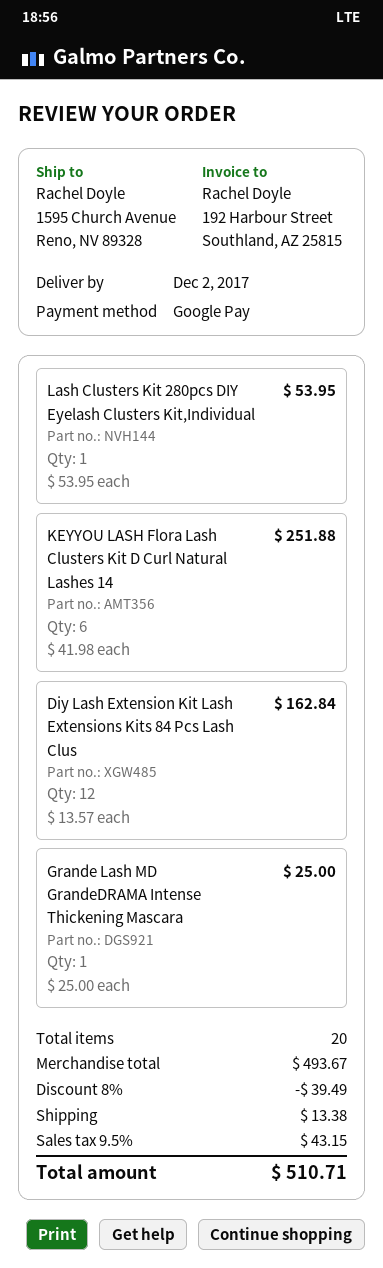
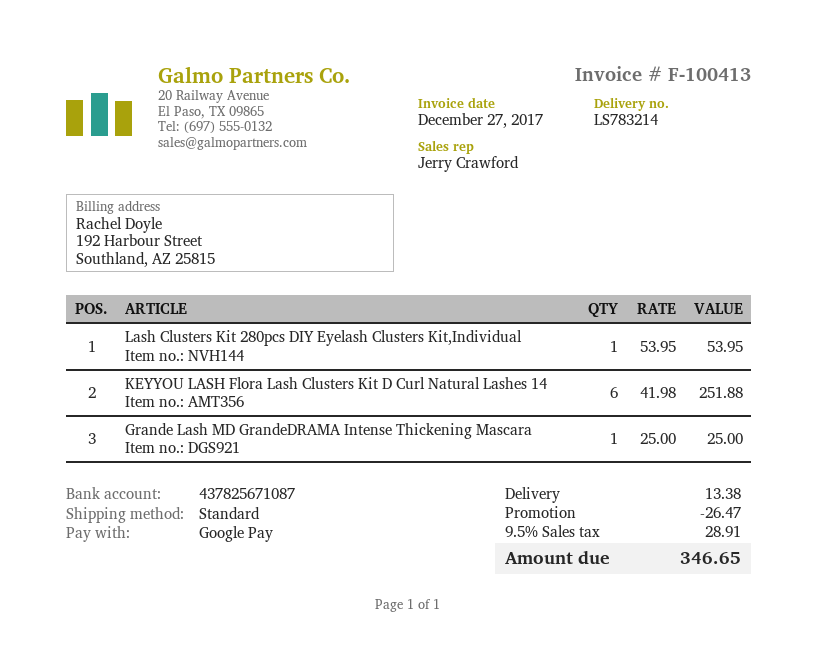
Diy Lash Extension Kit Lash Extensions Kits 84 Pcs Lash Clus: 12 x 13.57 = 162.84 -> none
discount: 39.49 -> 26.47
tax: 9.5% = 43.15 -> 9.5% = 28.91
total: 510.71 -> 346.65

